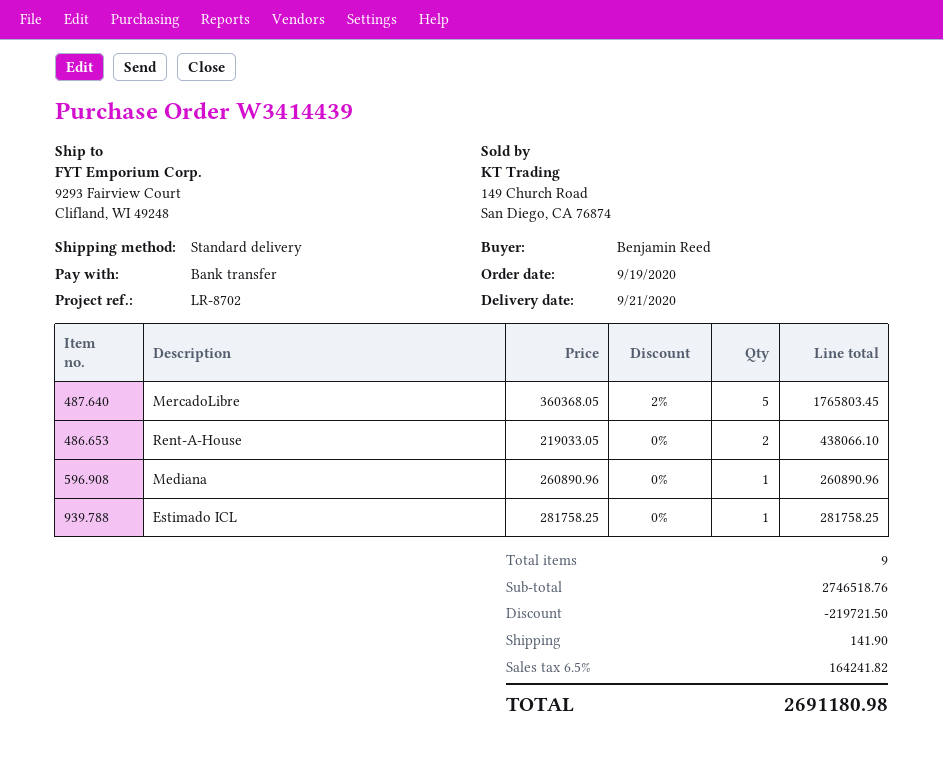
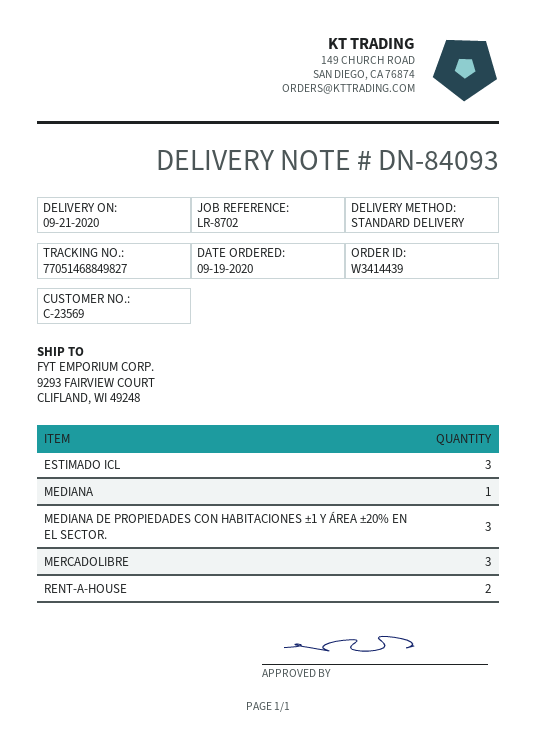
MercadoLibre: 5 -> 3
Estimado ICL: 1 -> 3
MEDIANA DE PROPIEDADES CON HABITACIONES ±1 Y ÁREA ±20% EN EL SECTOR.: none -> 3

